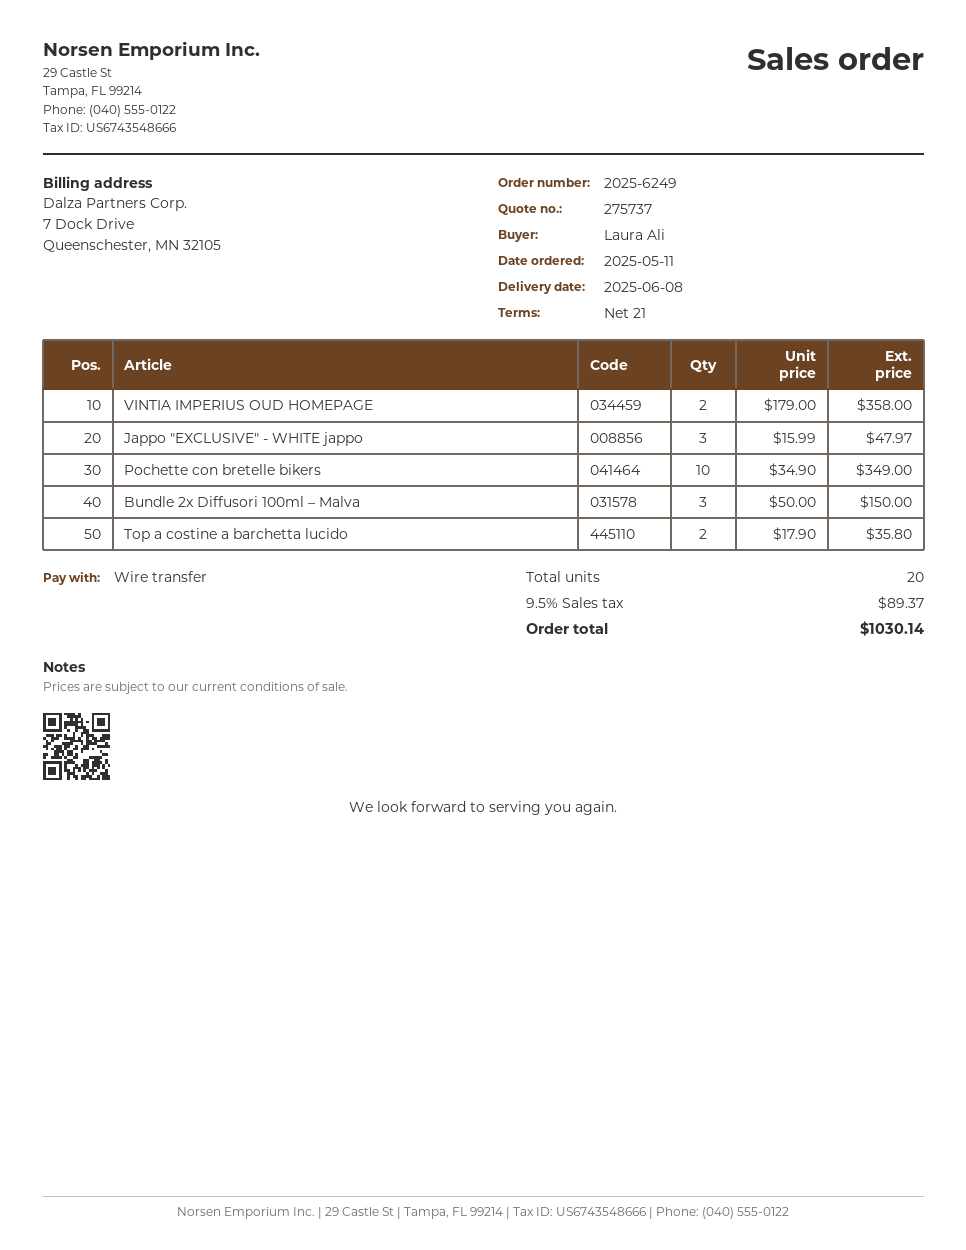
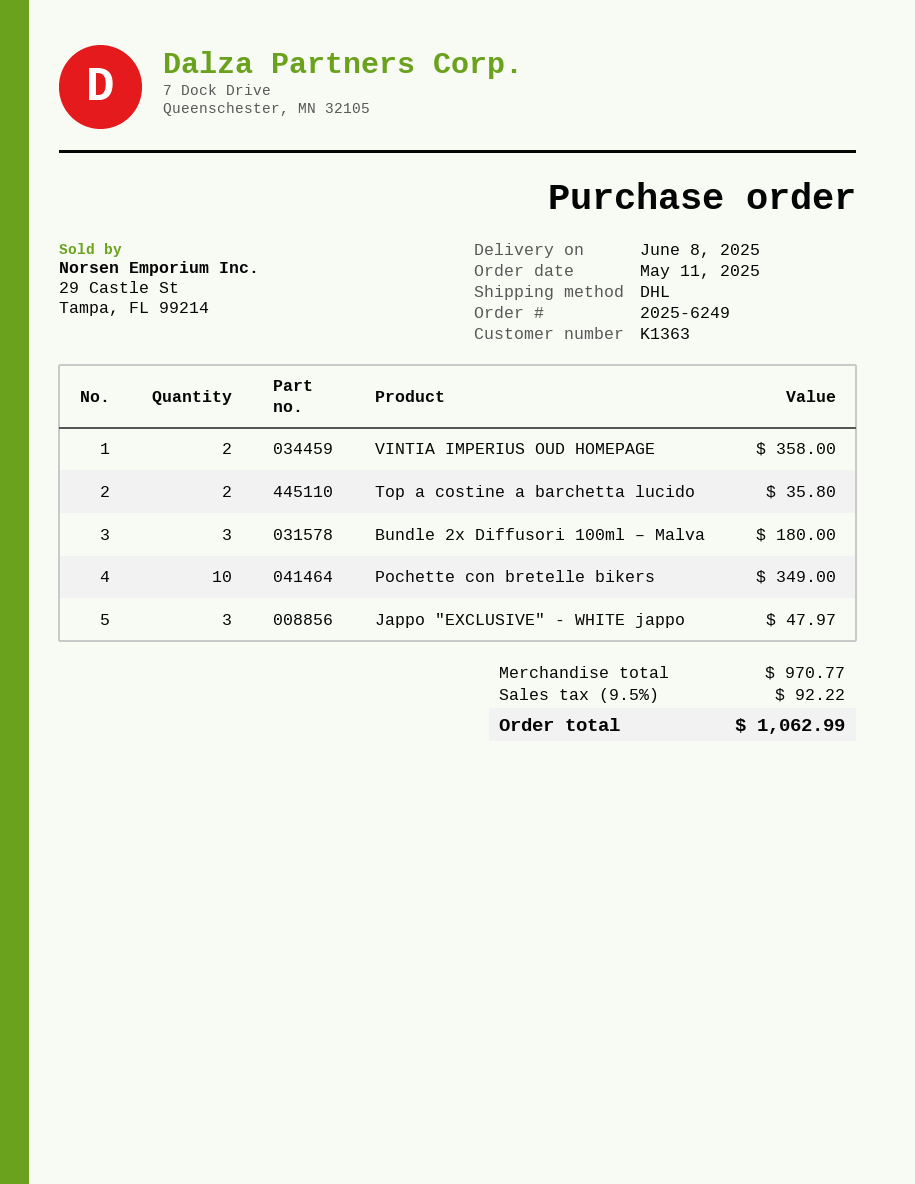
Bundle 2x Diffusori 100ml – Malva: 3 for 150.00 -> 3 for 180.00
tax: 9.5% = 89.37 -> 9.5% = 92.22
total: 1030.14 -> 1062.99

